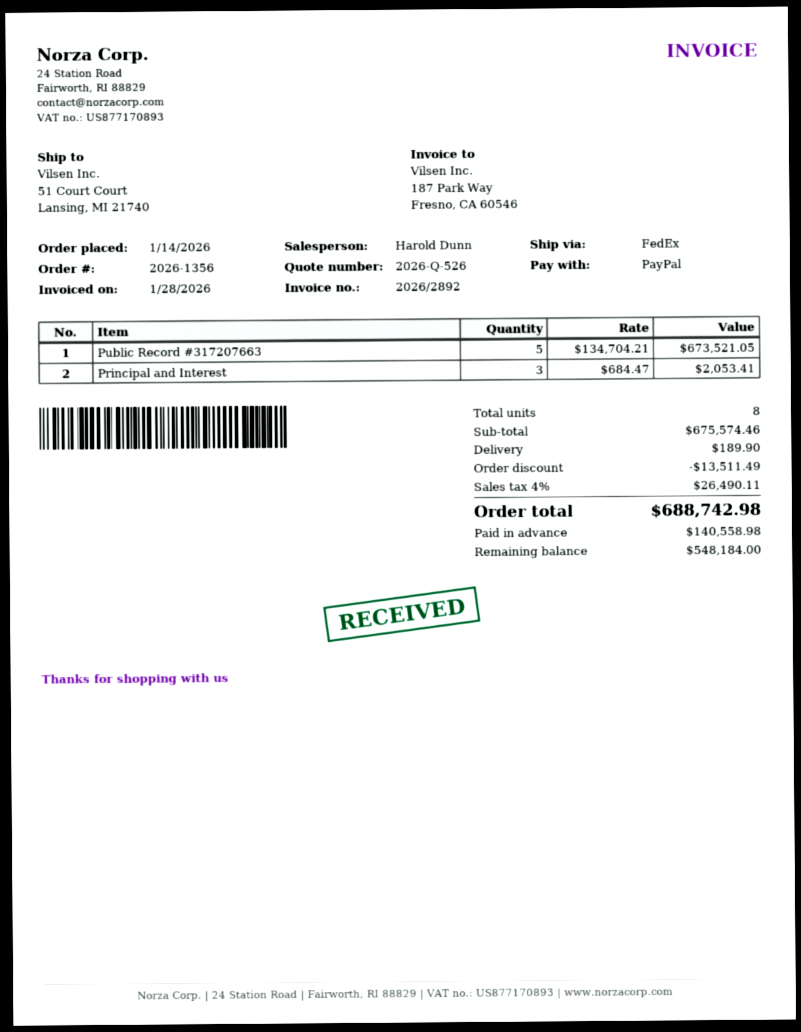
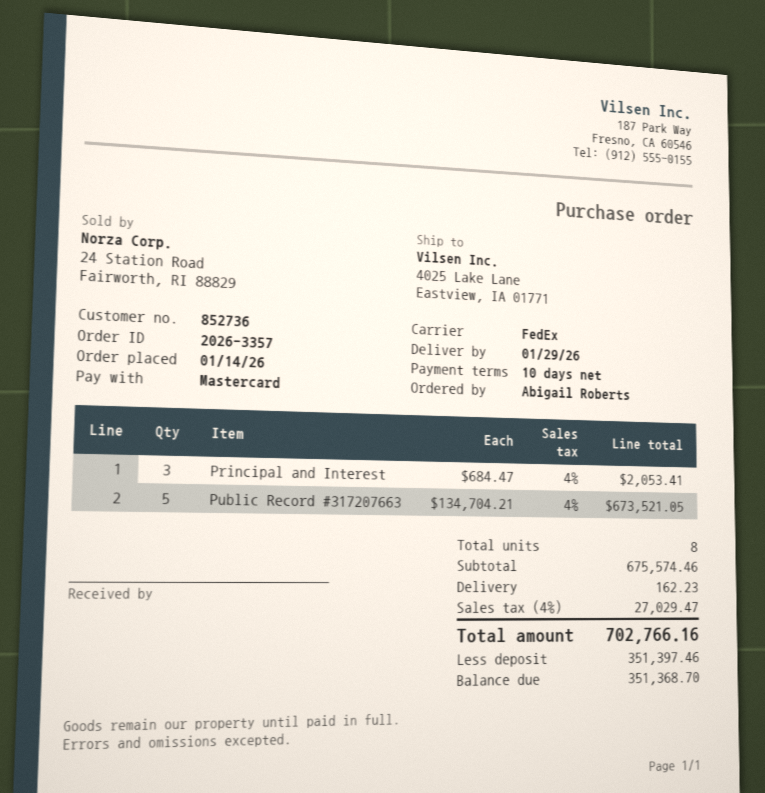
order number: 2026-1356 -> 2026-3357
payment method: PayPal -> Mastercard
ship to: 51 Court Court, Lansing, MI 21740 -> 4025 Lake Lane, Eastview, IA 01771
discount: 13511.49 -> none
shipping: 189.90 -> 162.23
tax: 4% = 26490.11 -> 4% = 27029.47
total: 688742.98 -> 702766.16
deposit: 140558.98 -> 351397.46
balance: 548184.00 -> 351368.70

